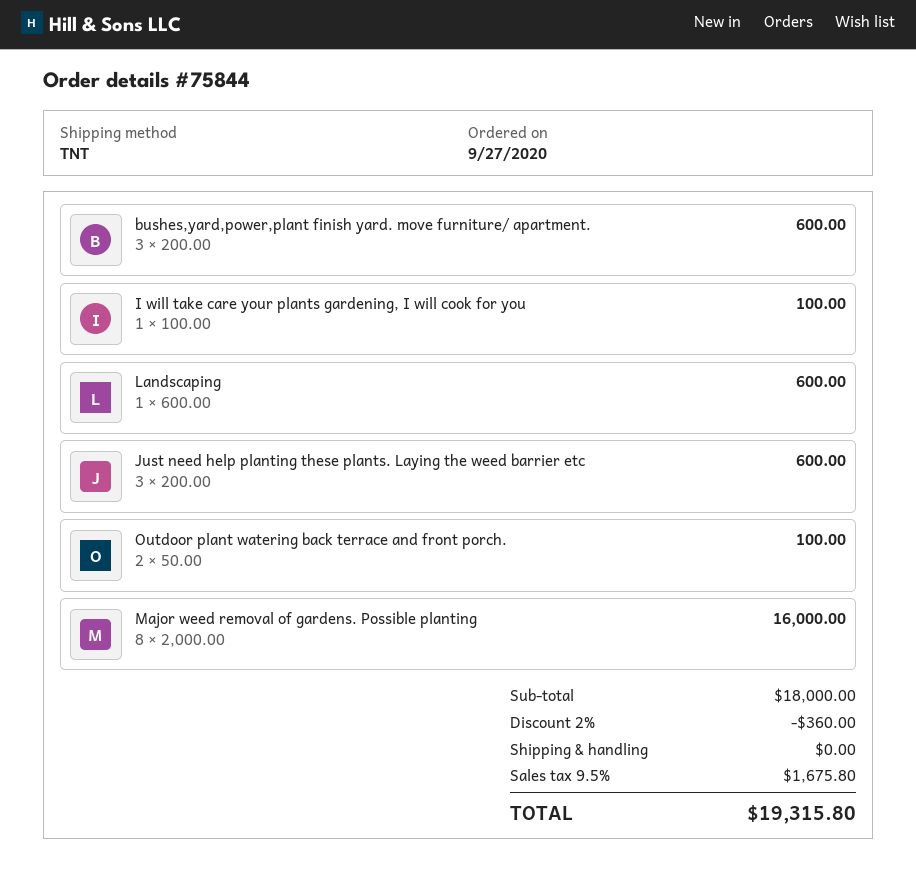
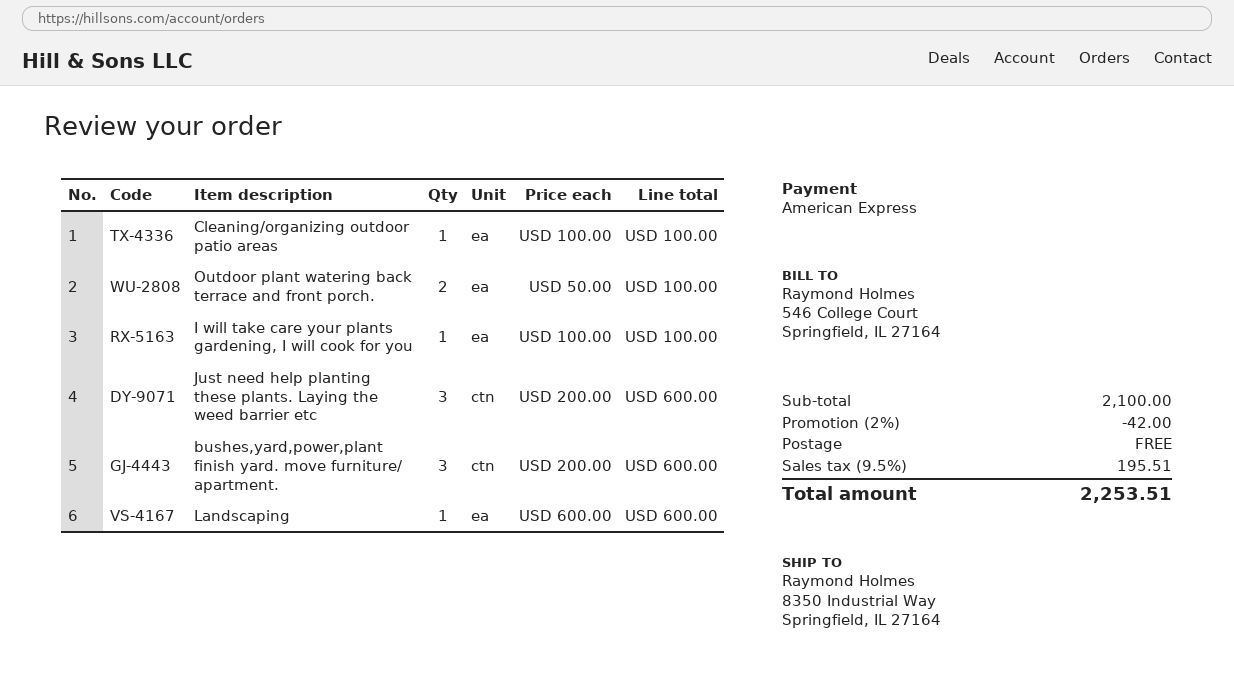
Major weed removal of gardens. Possible planting: 8 x 2000.00 = 16000.00 -> none
Cleaning/organizing outdoor patio areas: none -> 1 x 100.00 = 100.00
subtotal: 18000.00 -> 2100.00
discount: 2% = 360.00 -> 2% = 42.00
tax: 9.5% = 1675.80 -> 9.5% = 195.51
total: 19315.80 -> 2253.51

